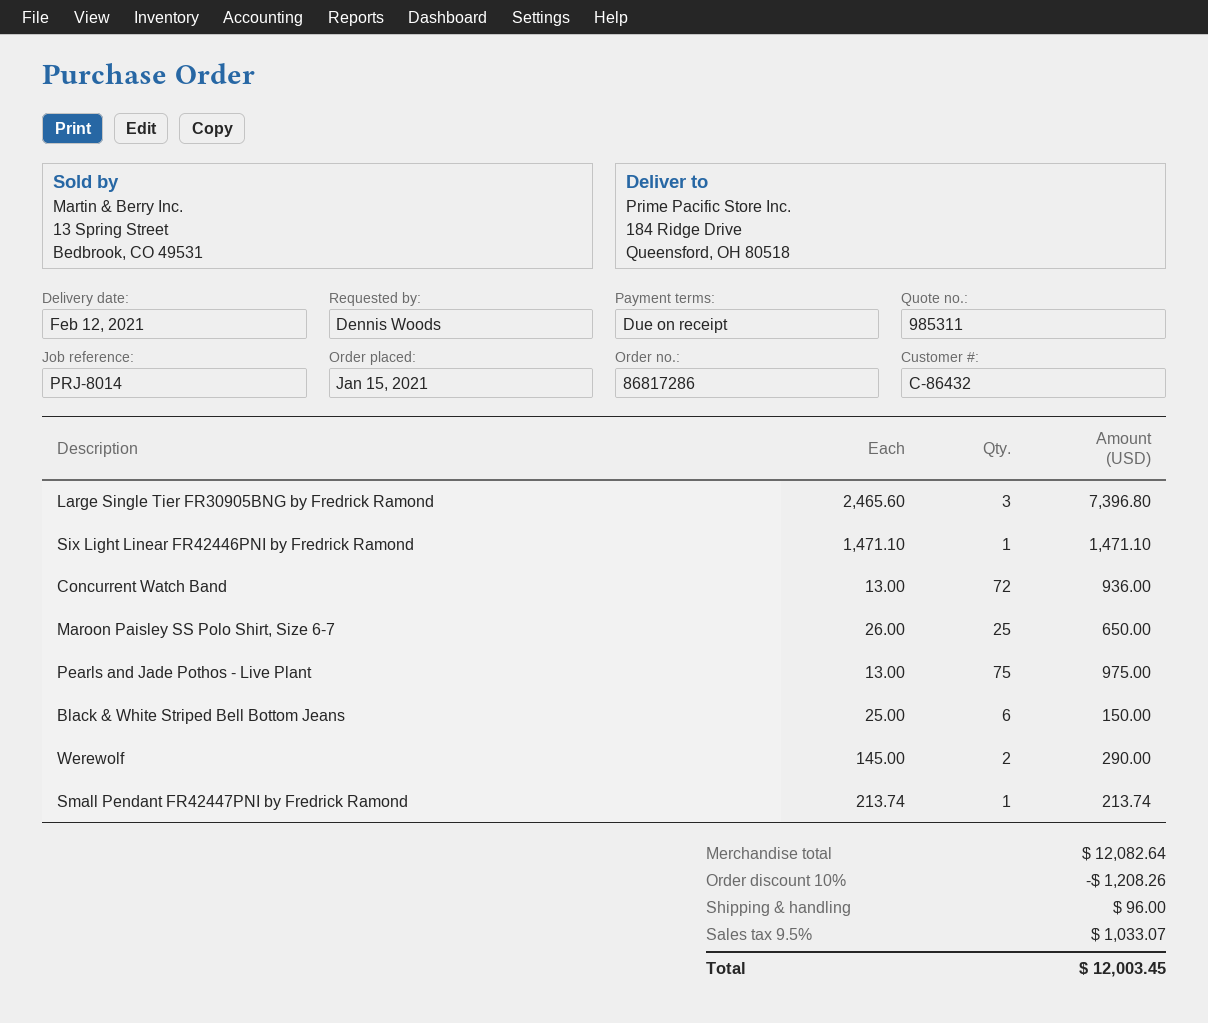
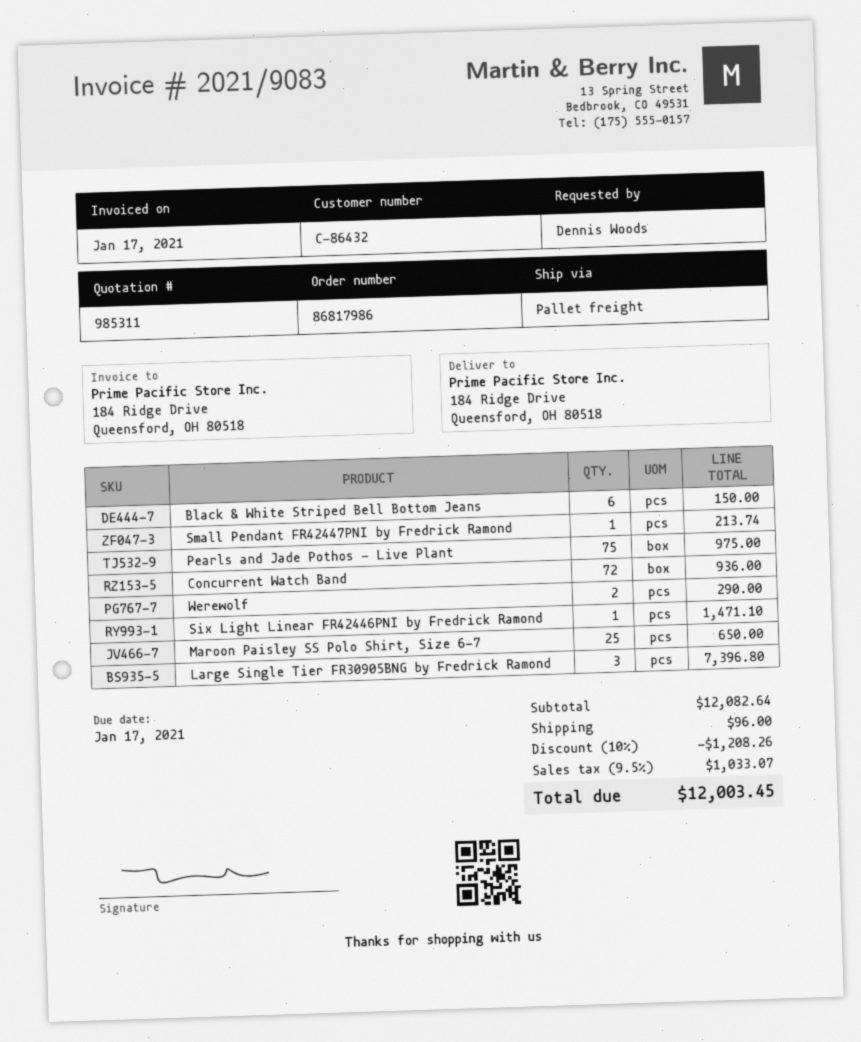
order number: 86817286 -> 86817986

